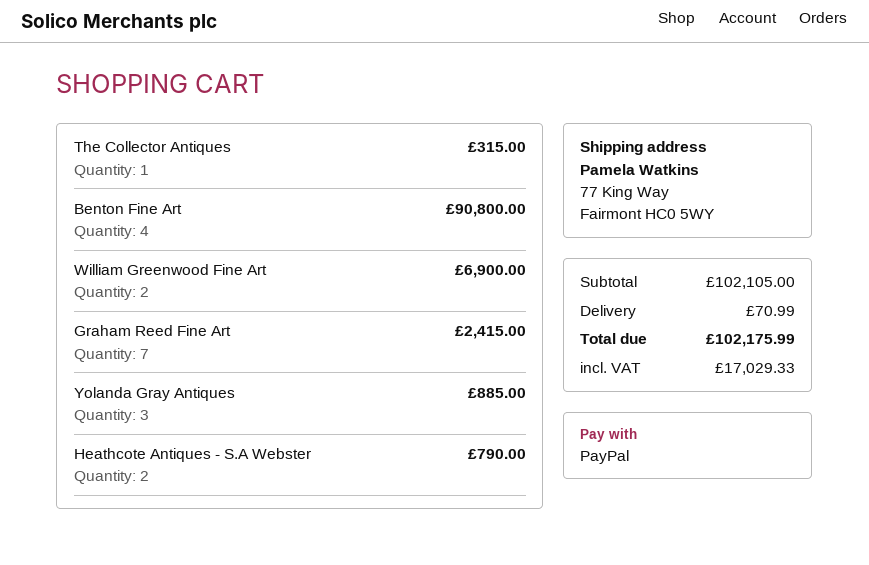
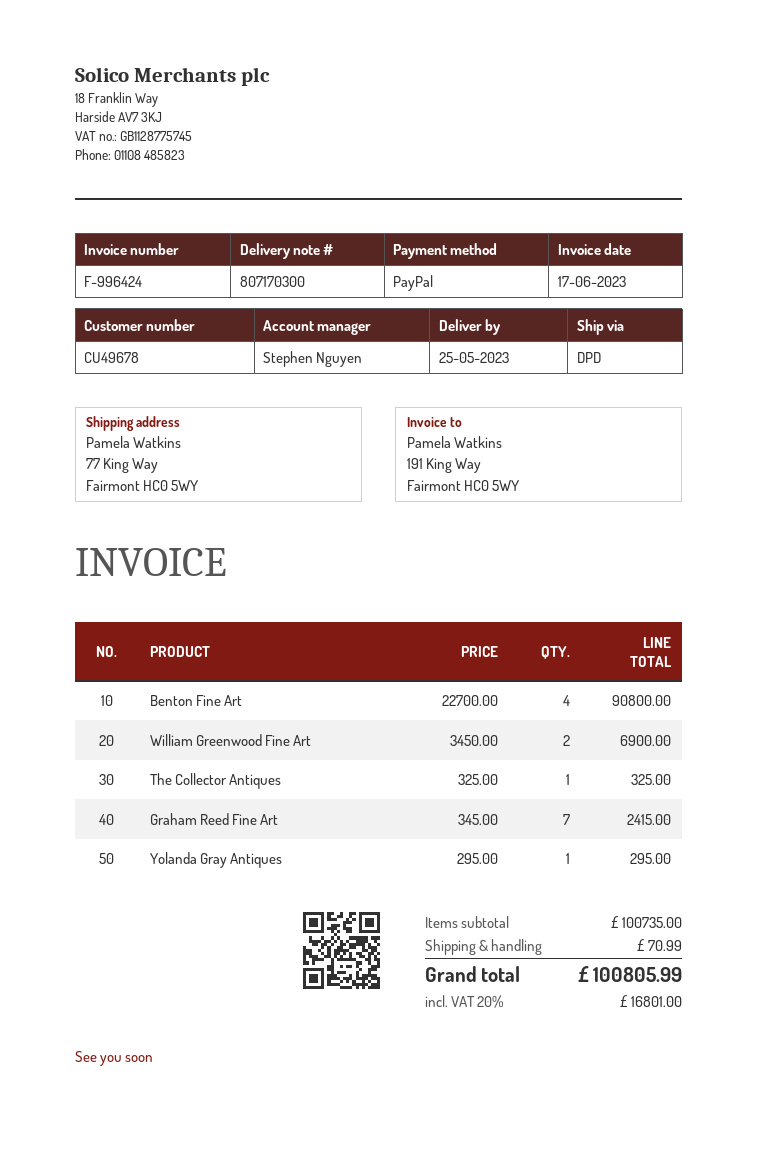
The Collector Antiques: 1 for 315.00 -> 1 for 325.00
Yolanda Gray Antiques: 3 for 885.00 -> 1 for 295.00
Heathcote Antiques - S.A Webster: 2 for 790.00 -> none
subtotal: 102105.00 -> 100735.00
tax: 17029.33 -> 16801.00
total: 102175.99 -> 100805.99

